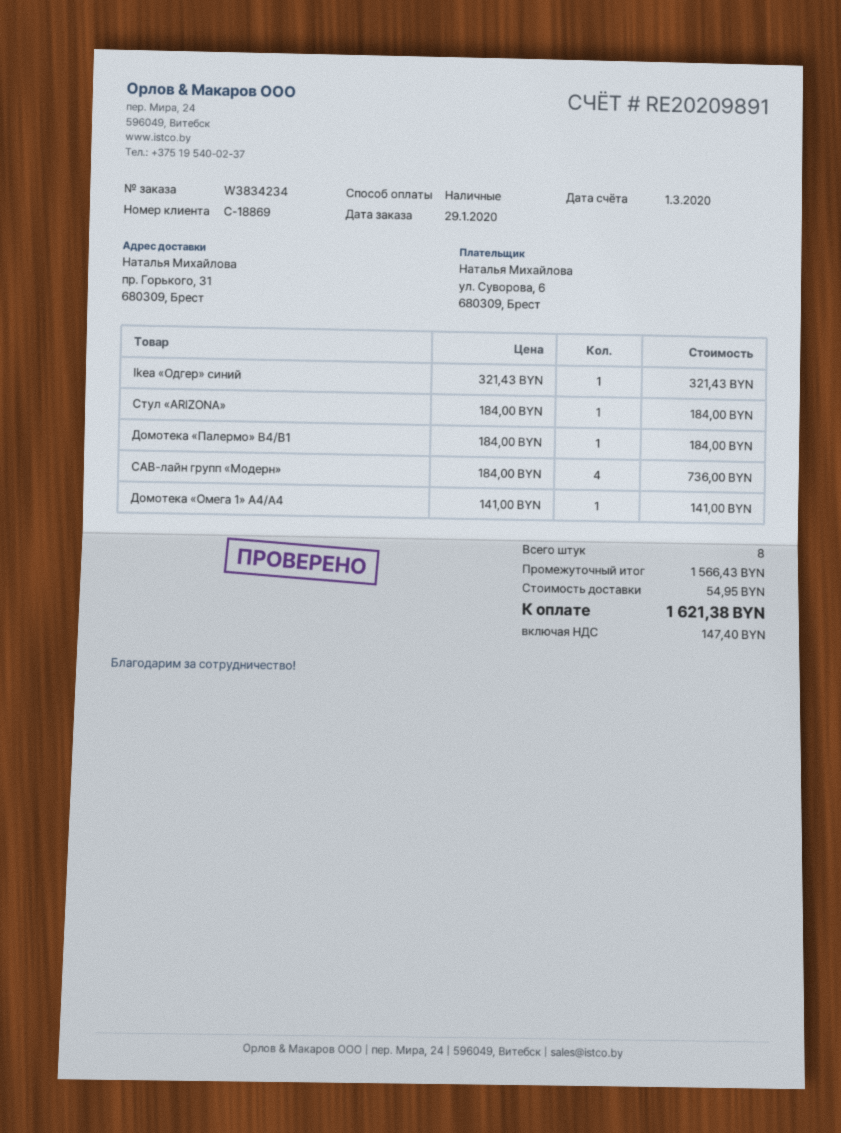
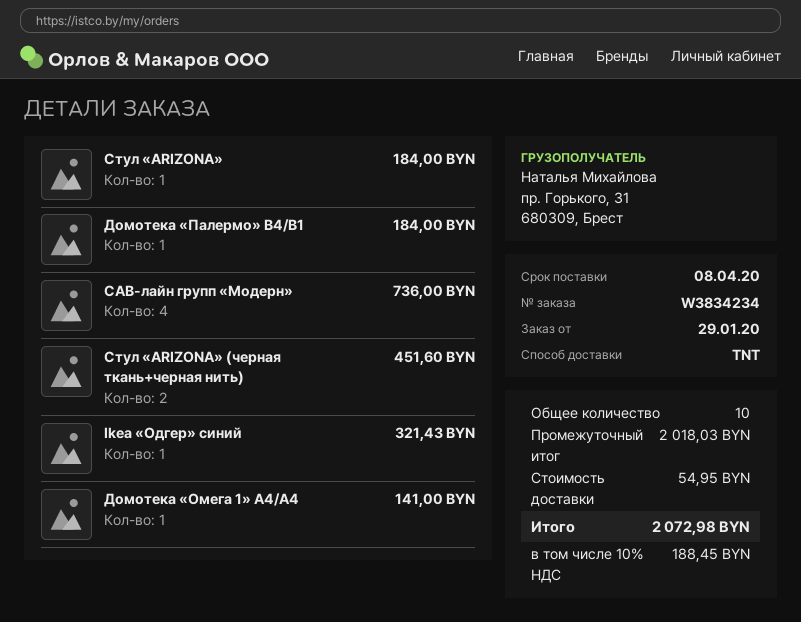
Стул «ARIZONA» (черная ткань+черная нить): none -> 2 for 451.60
total quantity: 8 -> 10
subtotal: 1566.43 -> 2018.03
tax: 147.40 -> 188.45
total: 1621.38 -> 2072.98

